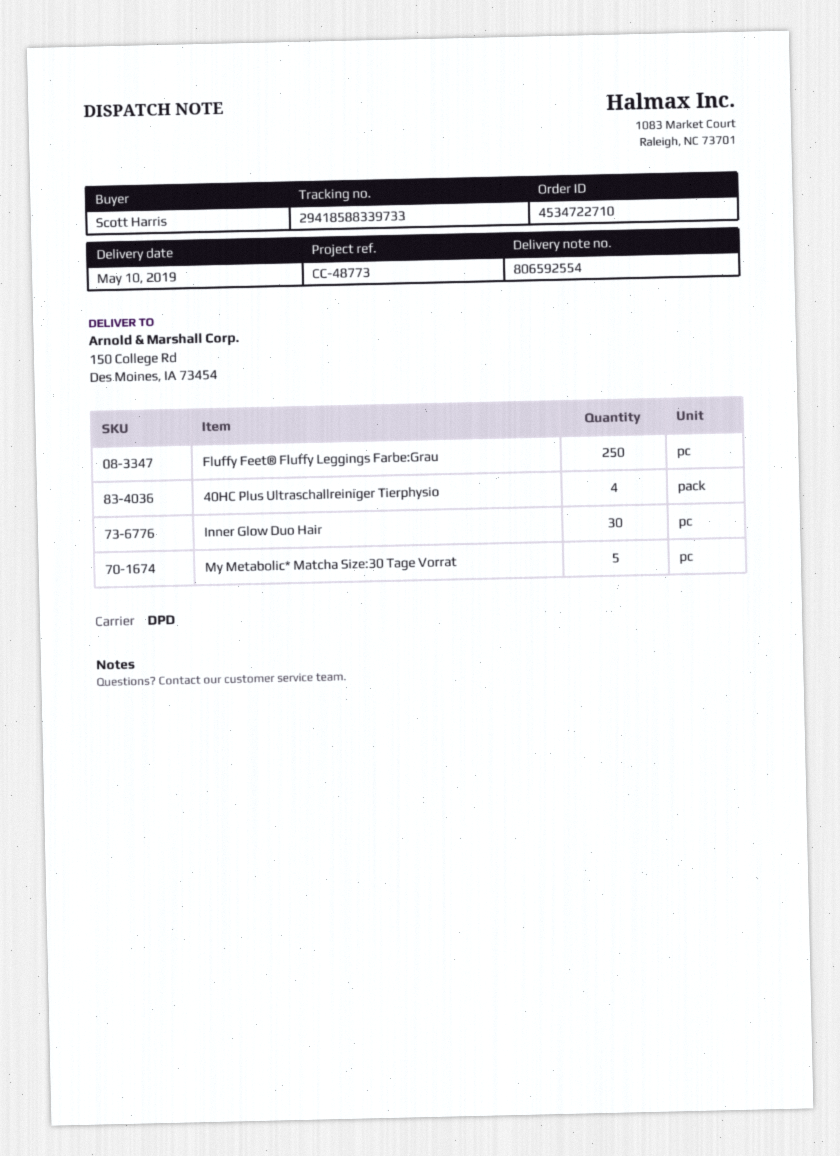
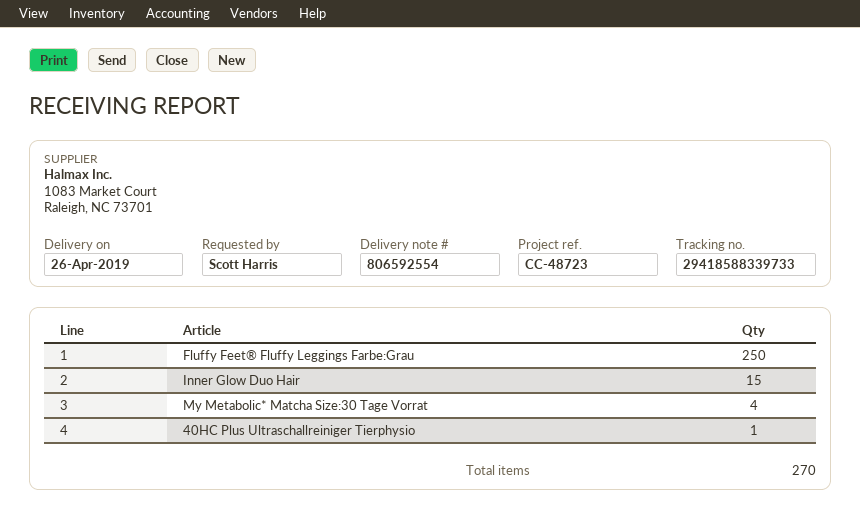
delivery date: 2019-05-10 -> 2019-04-26
reference: CC-48773 -> CC-48723
40HC Plus Ultraschallreiniger Tierphysio: 4 -> 1
Inner Glow Duo Hair: 30 -> 15
My Metabolic* Matcha Size:30 Tage Vorrat: 5 -> 4

